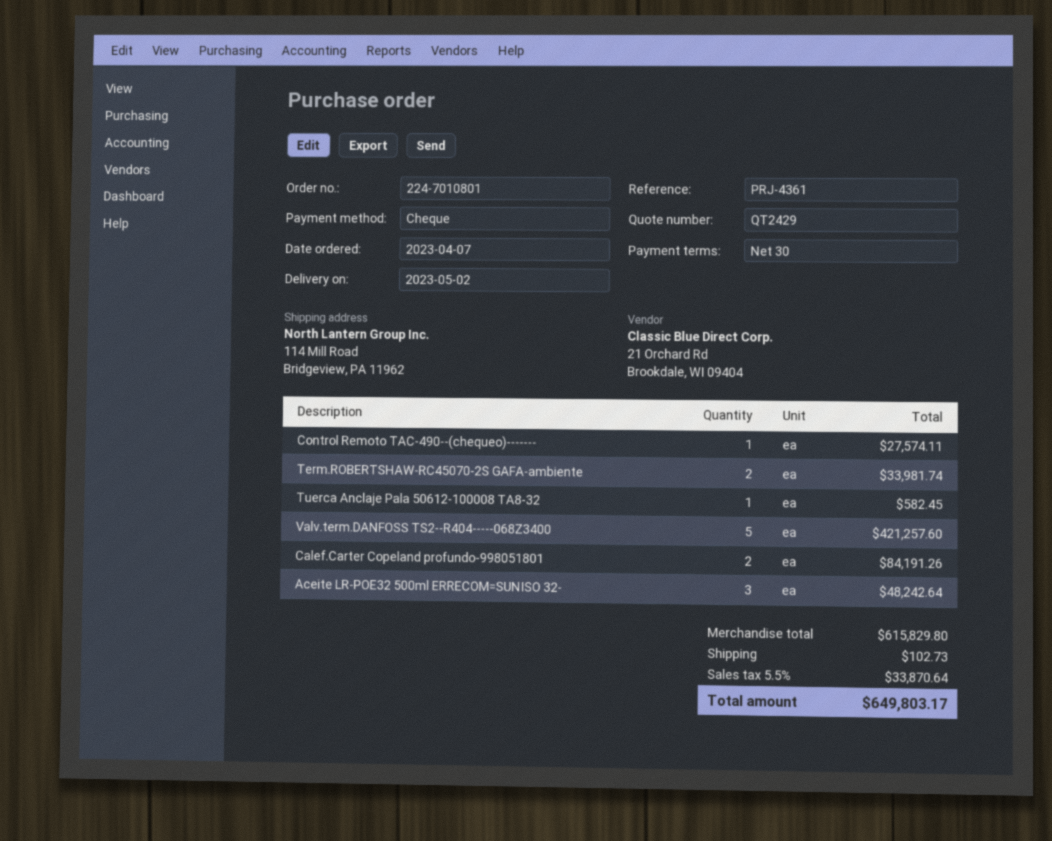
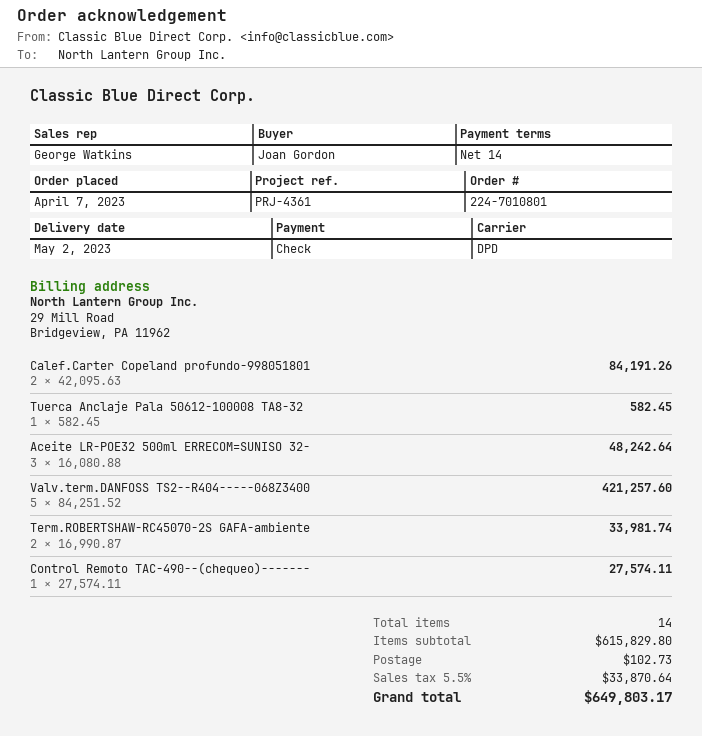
payment terms: 30 days -> 14 days

